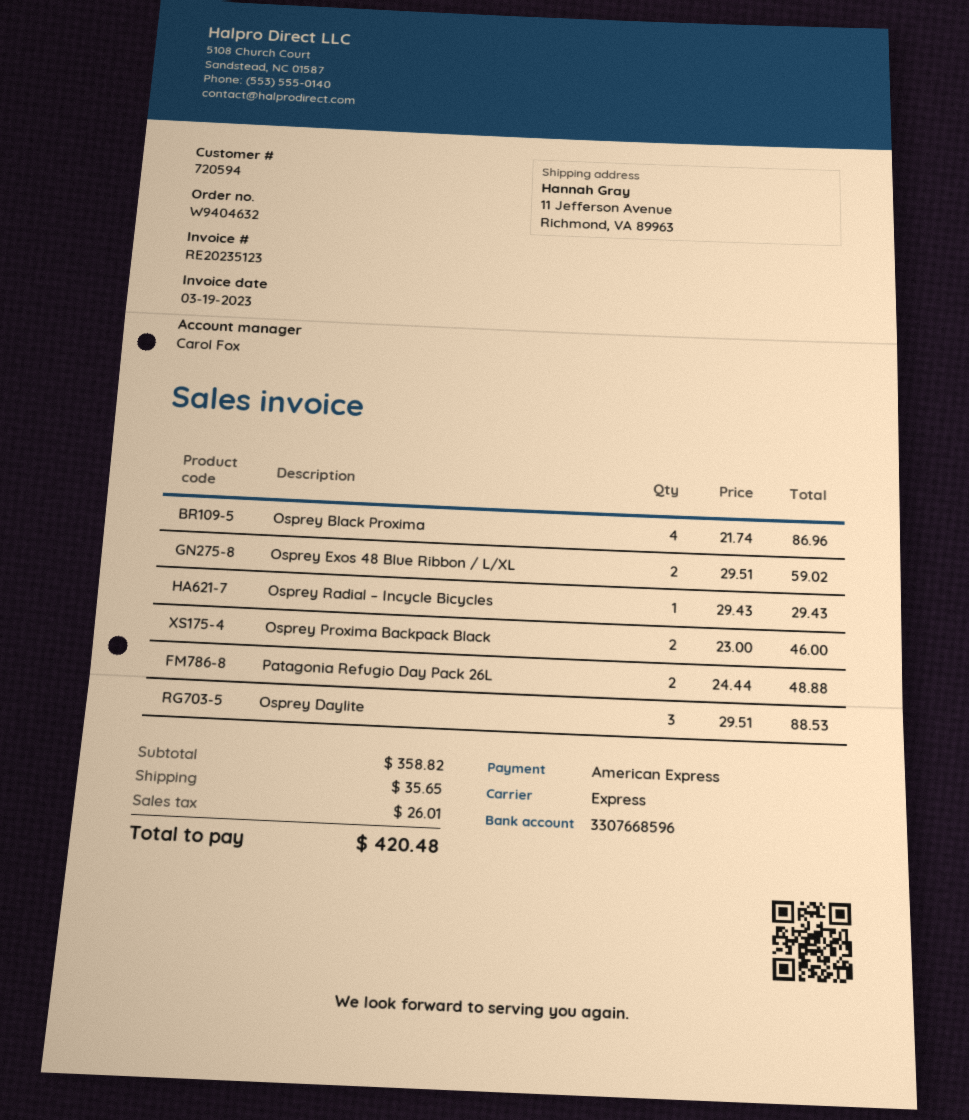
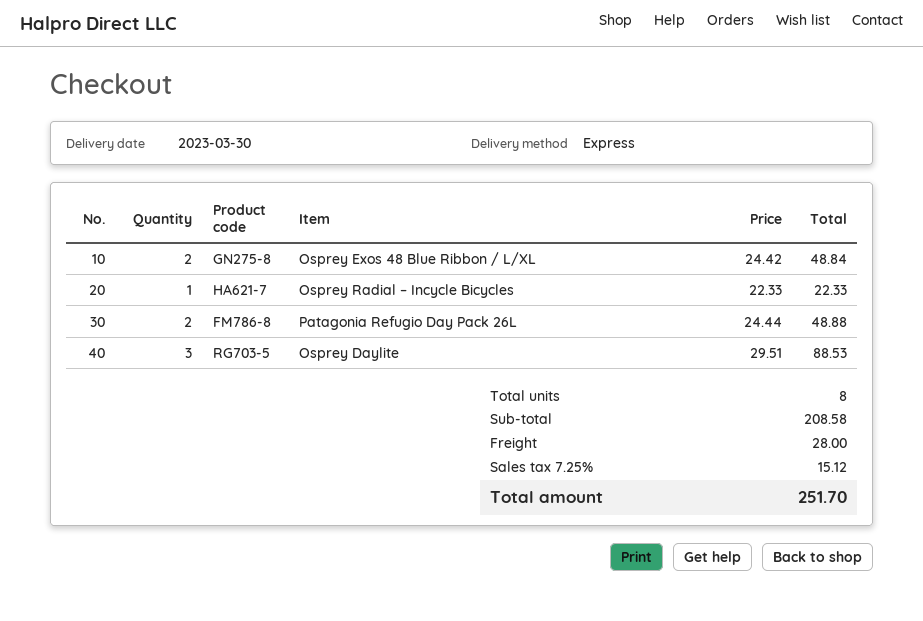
Osprey Black Proxima: 4 x 21.74 = 86.96 -> none
Osprey Exos 48 Blue Ribbon / L/XL: 2 x 29.51 = 59.02 -> 2 x 24.42 = 48.84
Osprey Radial – Incycle Bicycles: 1 x 29.43 = 29.43 -> 1 x 22.33 = 22.33
Osprey Proxima Backpack Black: 2 x 23.00 = 46.00 -> none
subtotal: 358.82 -> 208.58
shipping: 35.65 -> 28.00
tax: 26.01 -> 15.12
total: 420.48 -> 251.70

